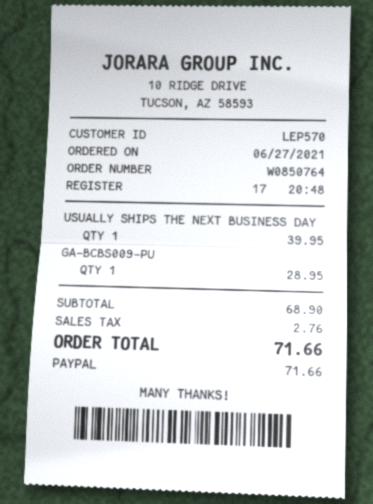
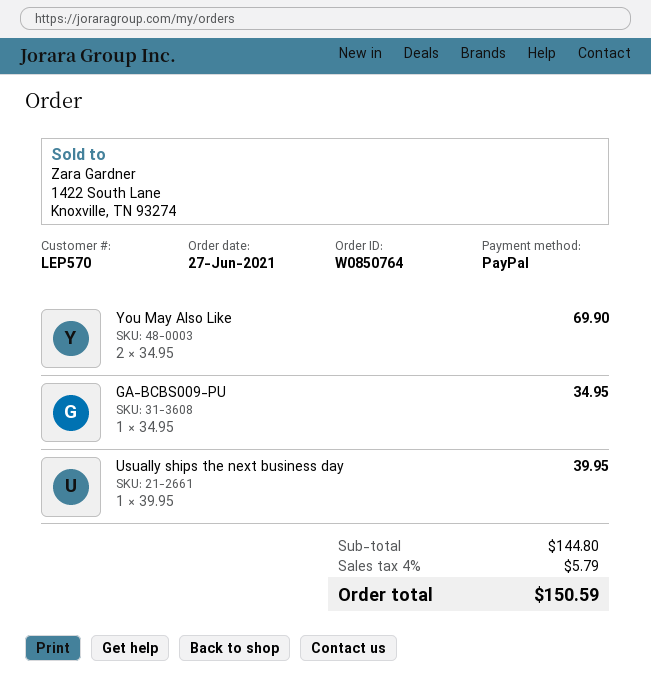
GA-BCBS009-PU: 1 for 28.95 -> 1 for 34.95
You May Also Like: none -> 2 for 69.90
subtotal: 68.90 -> 144.80
tax: 2.76 -> 5.79
total: 71.66 -> 150.59

